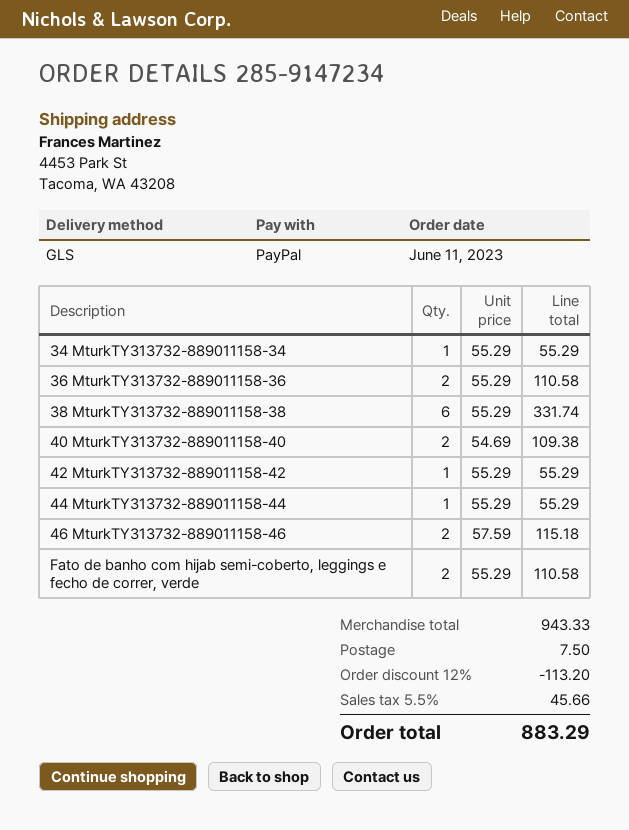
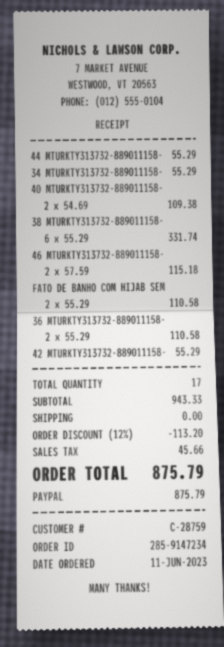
shipping: 7.50 -> 0.00
total: 883.29 -> 875.79

